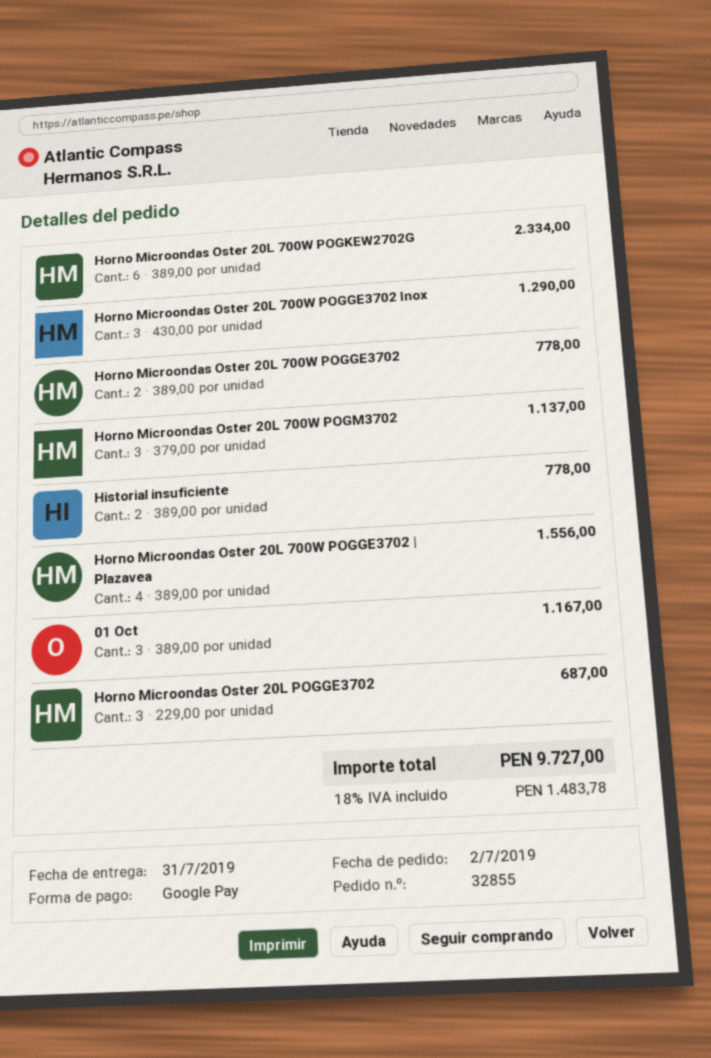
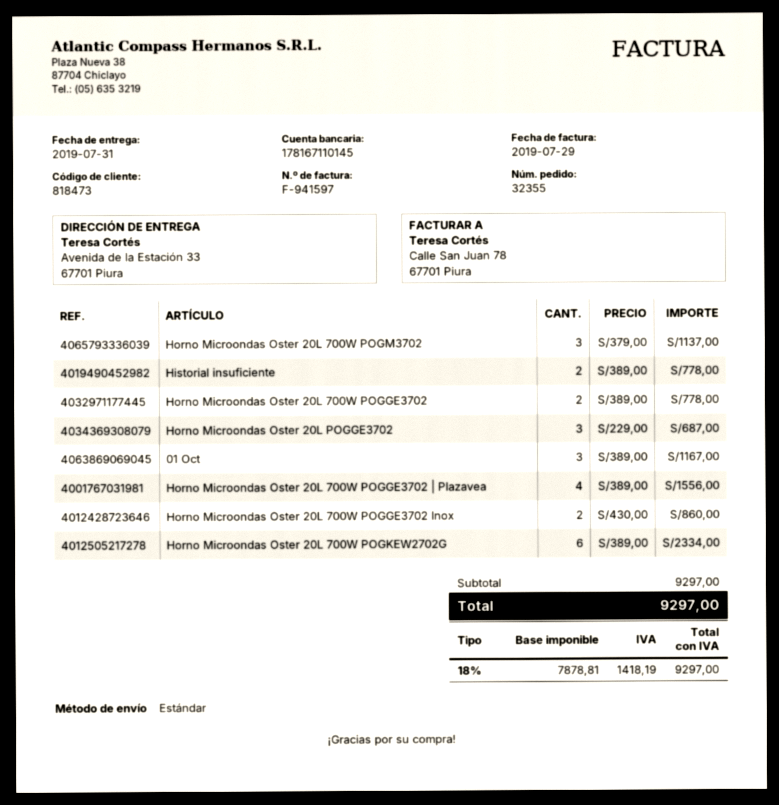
order number: 32855 -> 32355
Horno Microondas Oster 20L 700W POGGE3702 Inox: 3 x 430.00 = 1290.00 -> 2 x 430.00 = 860.00
tax: 18% = 1483.78 -> 18% = 1418.19
total: 9727.00 -> 9297.00

